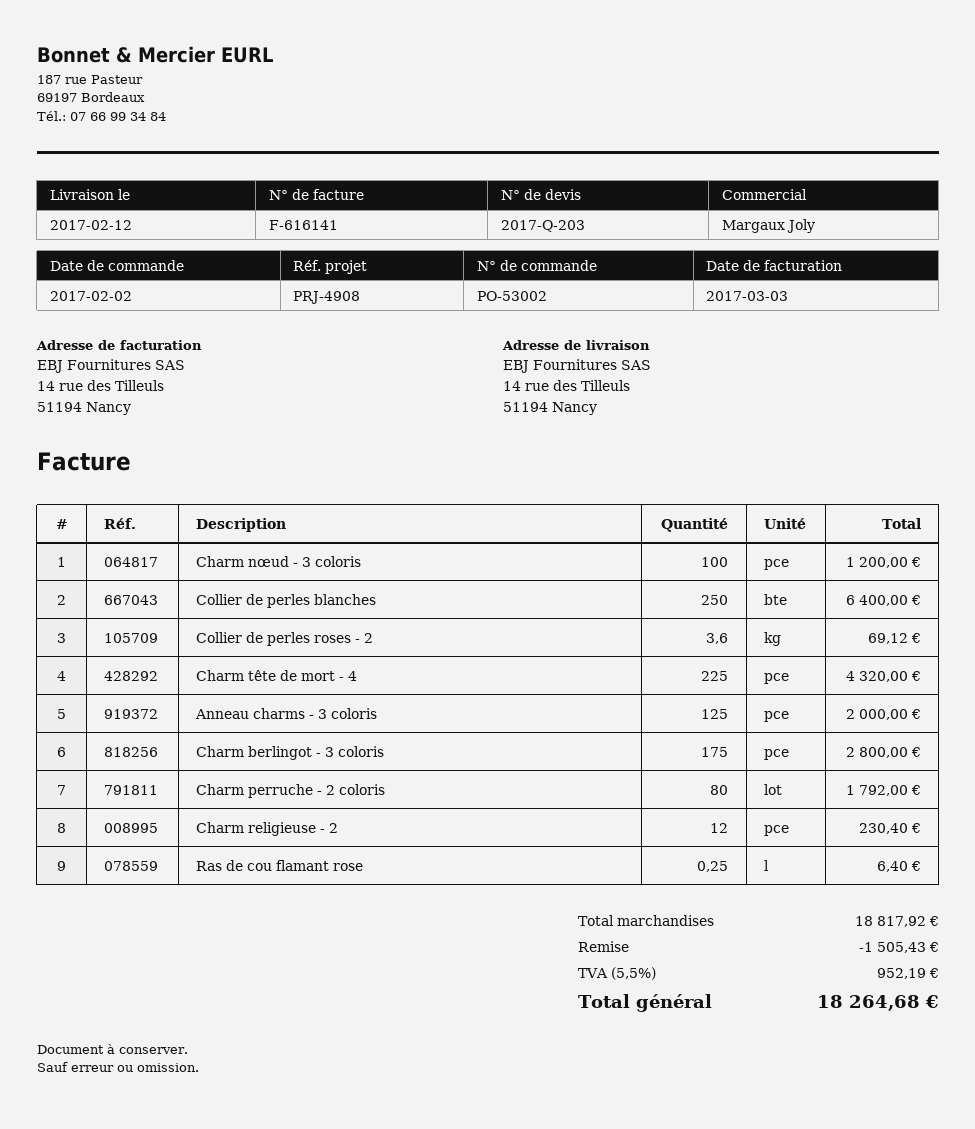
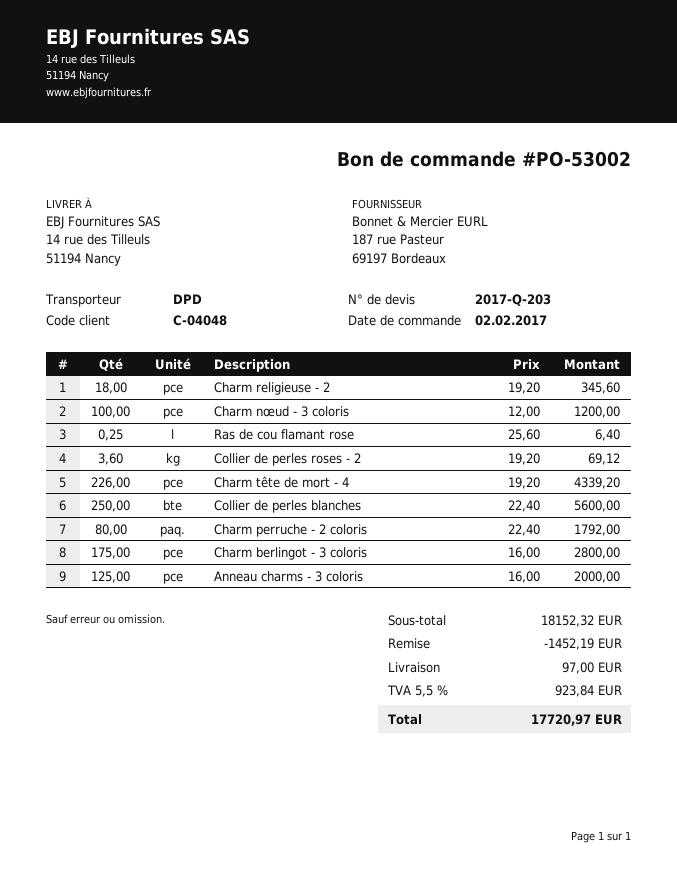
Collier de perles blanches: 250 for 6400.00 -> 250 for 5600.00
Charm tête de mort - 4: 225 for 4320.00 -> 226 for 4339.20
Charm religieuse - 2: 12 for 230.40 -> 18 for 345.60
subtotal: 18817.92 -> 18152.32
discount: 1505.43 -> 1452.19
shipping: none -> 97.00
tax: 5.5% = 952.19 -> 5.5% = 923.84
total: 18264.68 -> 17720.97

